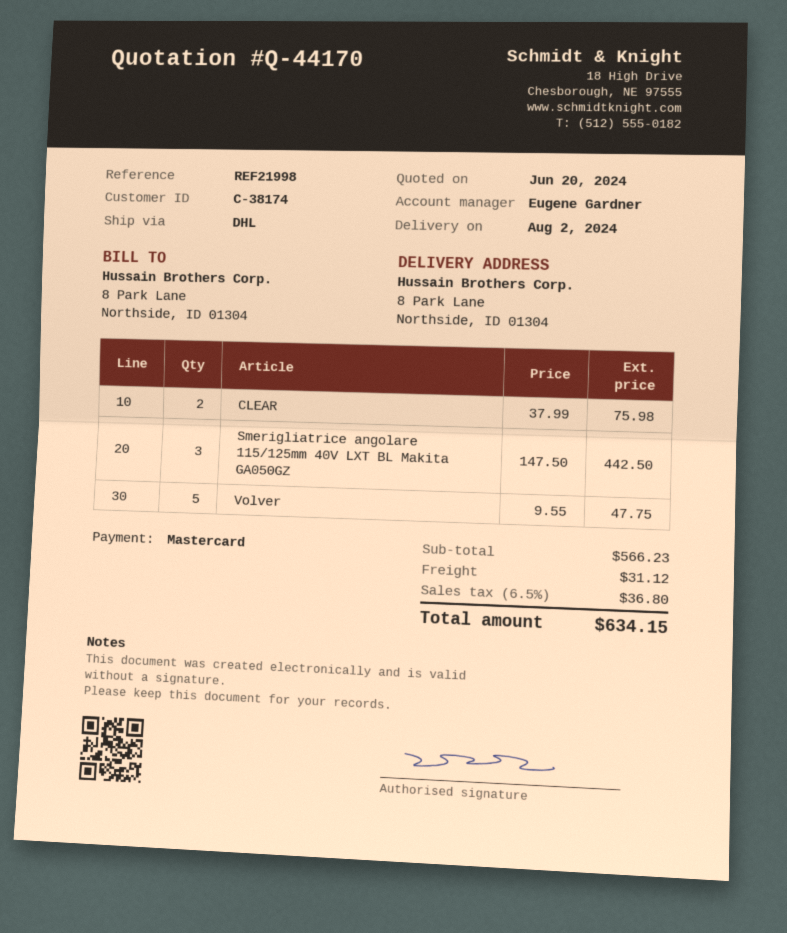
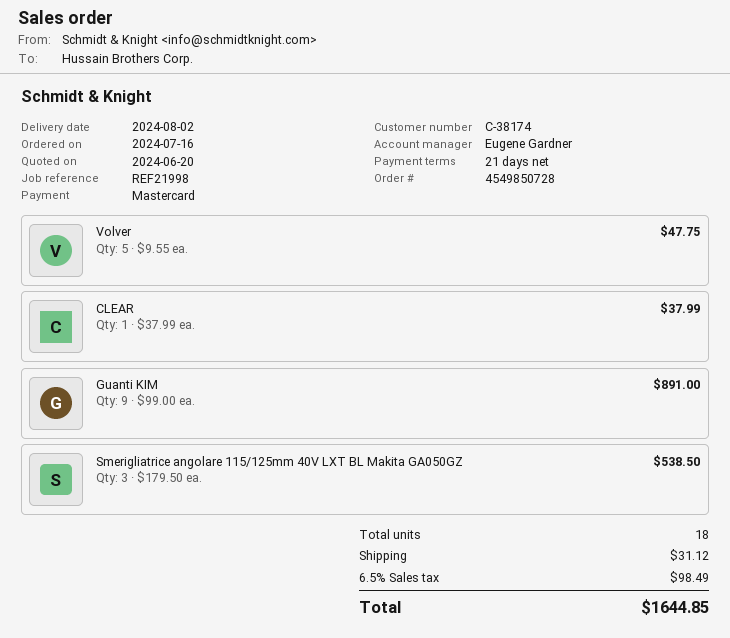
CLEAR: 2 x 37.99 = 75.98 -> 1 x 37.99 = 37.99
Smerigliatrice angolare 115/125mm 40V LXT BL Makita GA050GZ: 3 x 147.50 = 442.50 -> 3 x 179.50 = 538.50
Guanti KIM: none -> 9 x 99.00 = 891.00
tax: 6.5% = 36.80 -> 6.5% = 98.49
total: 634.15 -> 1644.85

